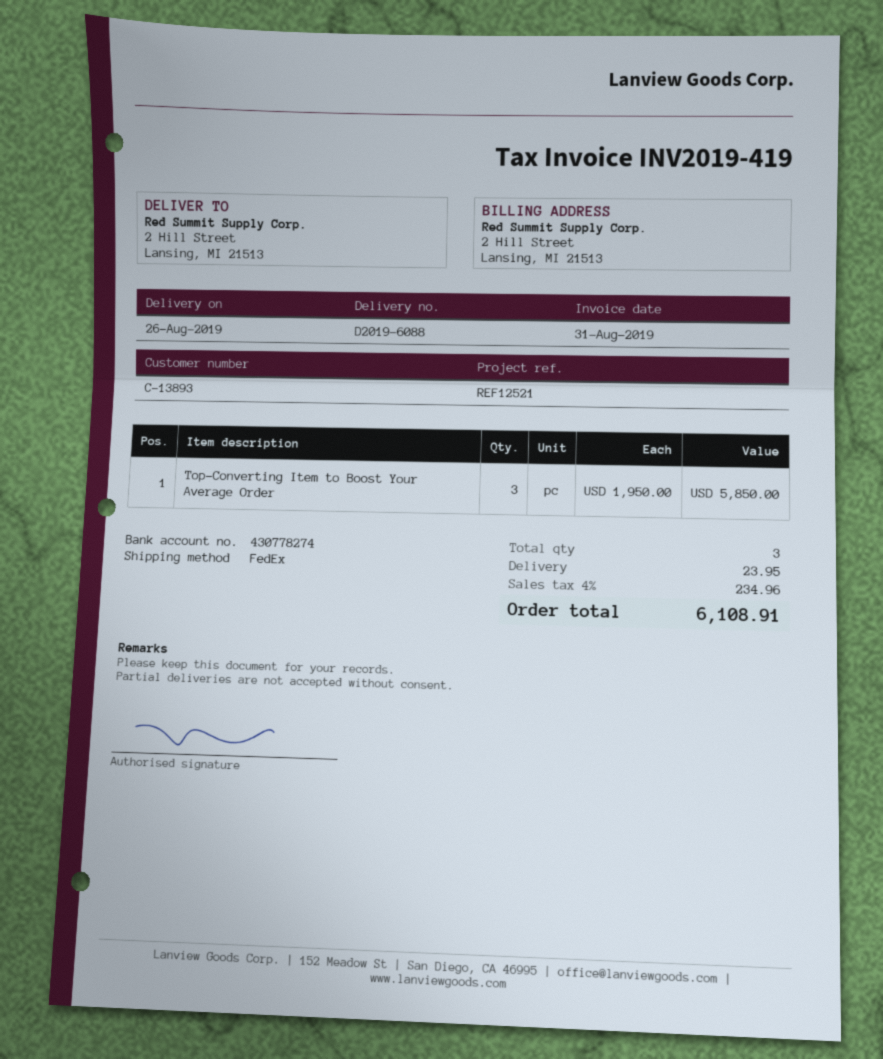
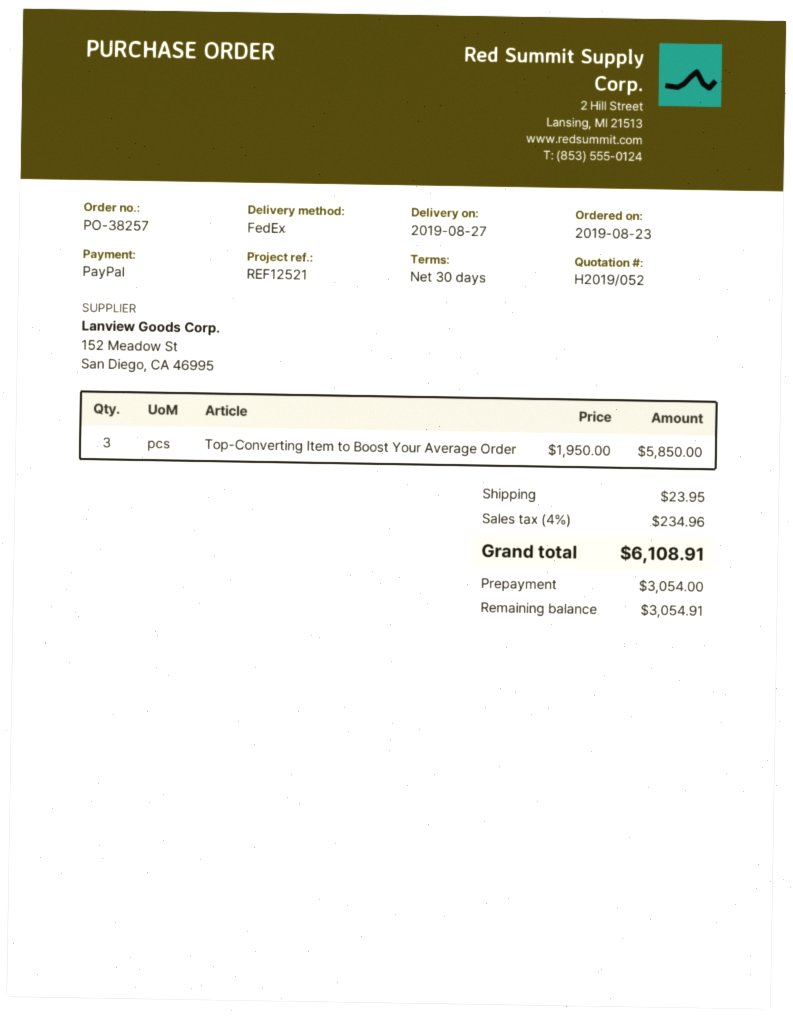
delivery date: 2019-08-26 -> 2019-08-27

